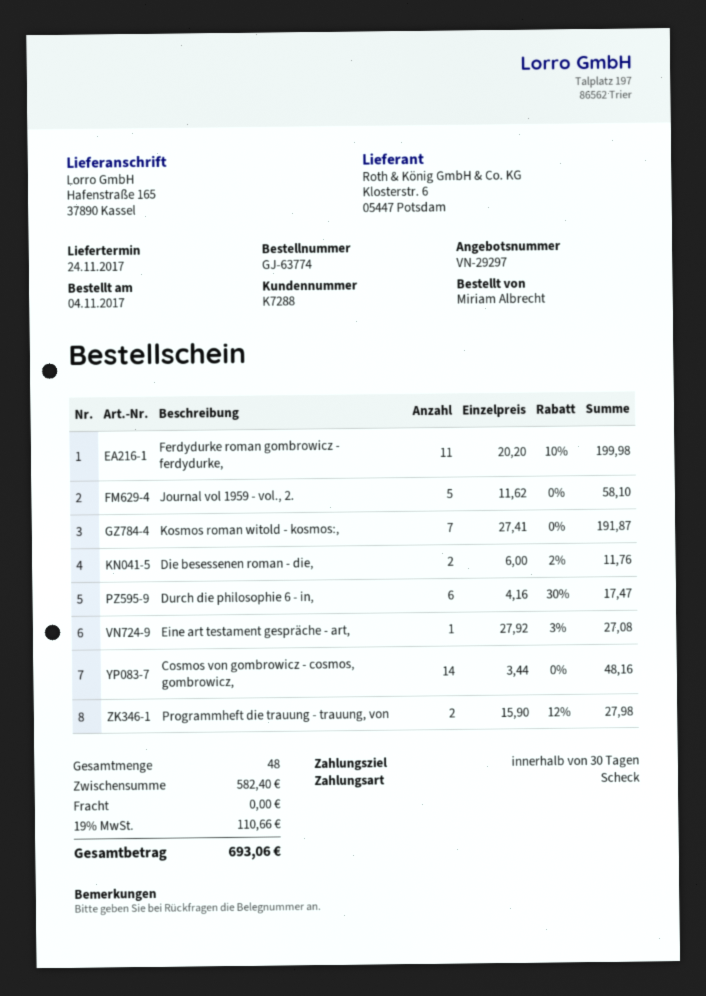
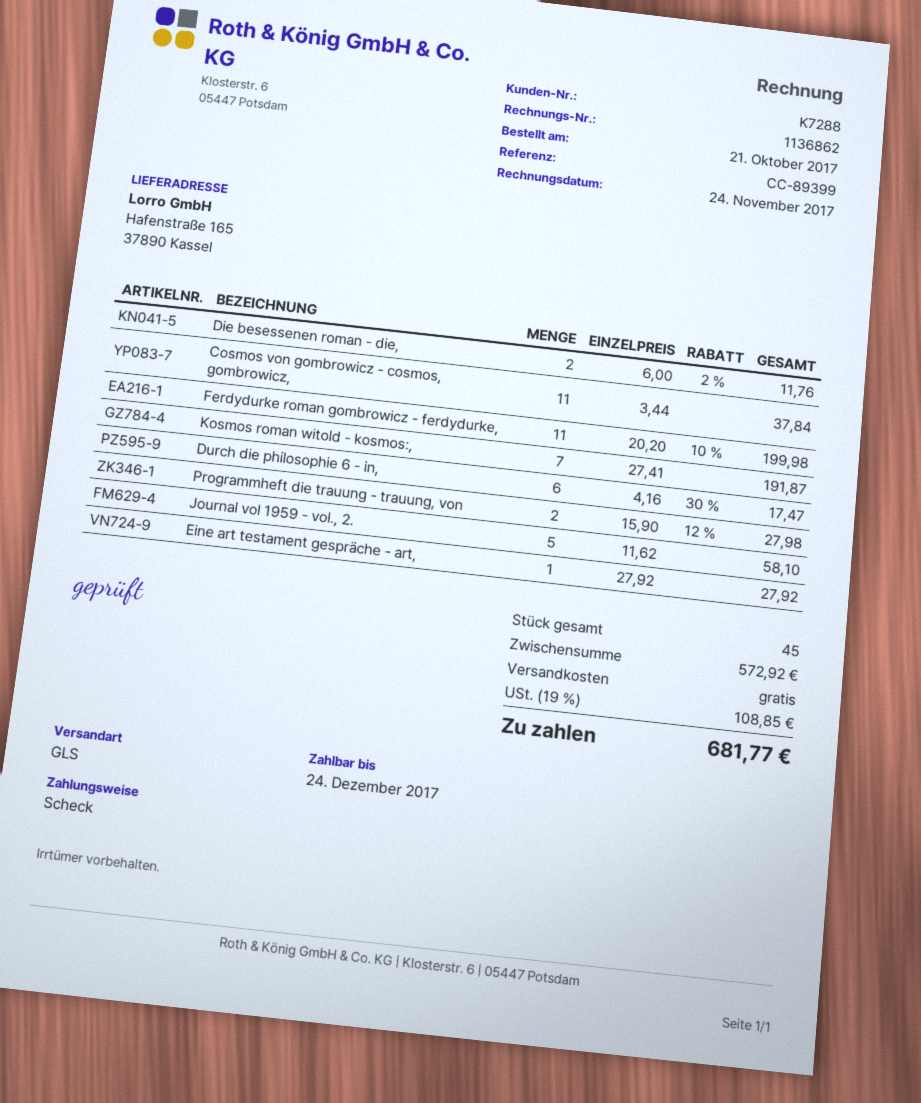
order date: 2017-11-04 -> 2017-10-21
Eine art testament gespräche - art,: 1 x 27.92 - 3% = 27.08 -> 1 x 27.92 = 27.92
Cosmos von gombrowicz - cosmos, gombrowicz,: 14 x 3.44 = 48.16 -> 11 x 3.44 = 37.84
total quantity: 48 -> 45
subtotal: 582.40 -> 572.92
tax: 19% = 110.66 -> 19% = 108.85
total: 693.06 -> 681.77

